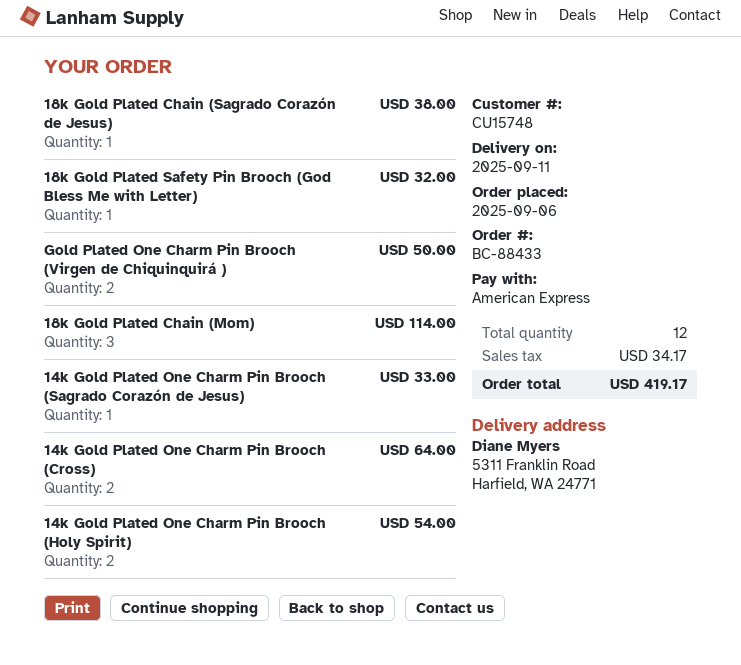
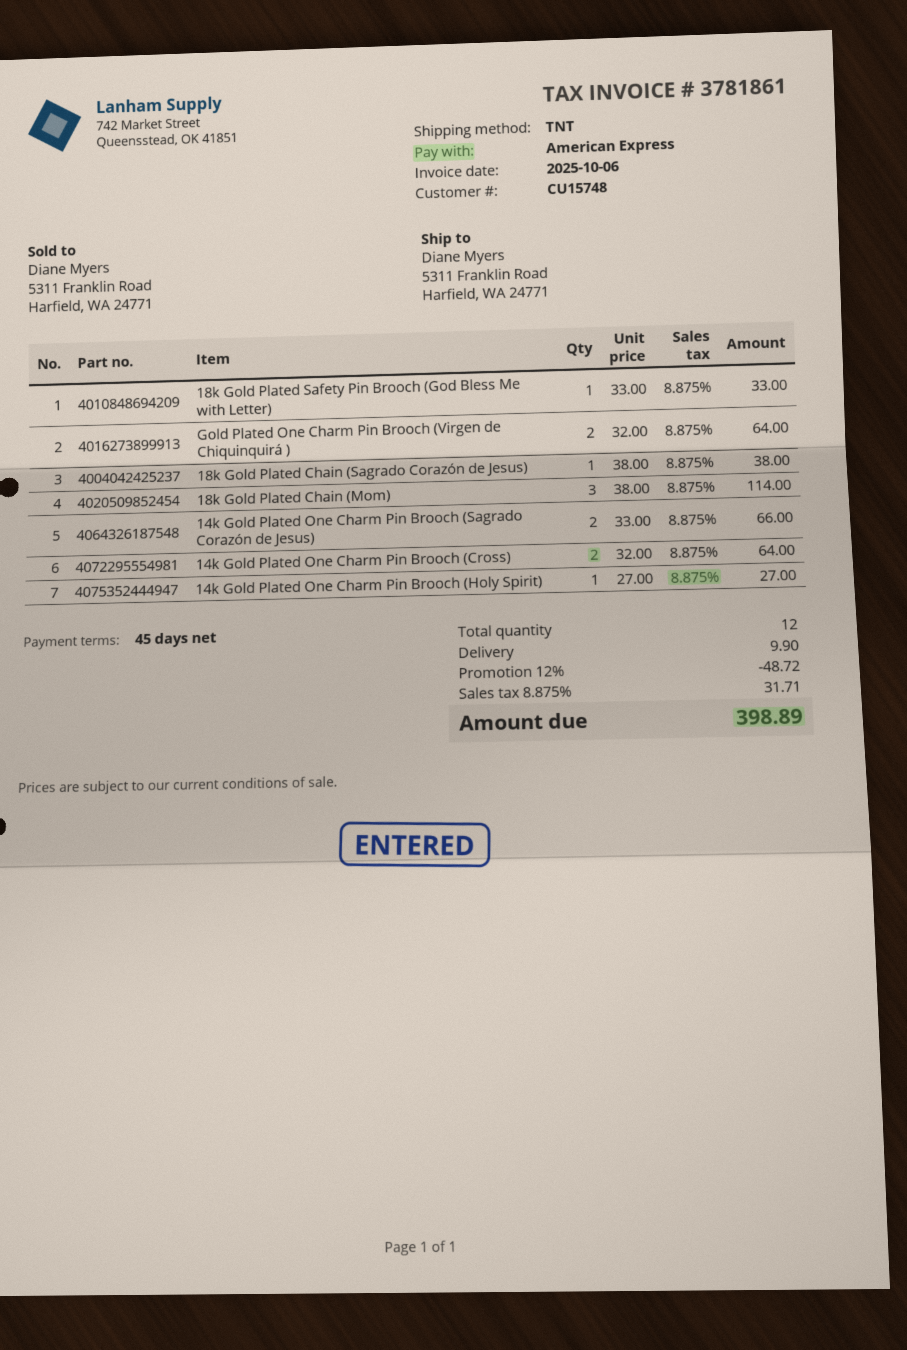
18k Gold Plated Safety Pin Brooch (God Bless Me with Letter): 1 for 32.00 -> 1 for 33.00
Gold Plated One Charm Pin Brooch (Virgen de Chiquinquirá ): 2 for 50.00 -> 2 for 64.00
14k Gold Plated One Charm Pin Brooch (Sagrado Corazón de Jesus): 1 for 33.00 -> 2 for 66.00
14k Gold Plated One Charm Pin Brooch (Holy Spirit): 2 for 54.00 -> 1 for 27.00
discount: none -> 12% = 48.72
shipping: none -> 9.90
tax: 34.17 -> 31.71
total: 419.17 -> 398.89

